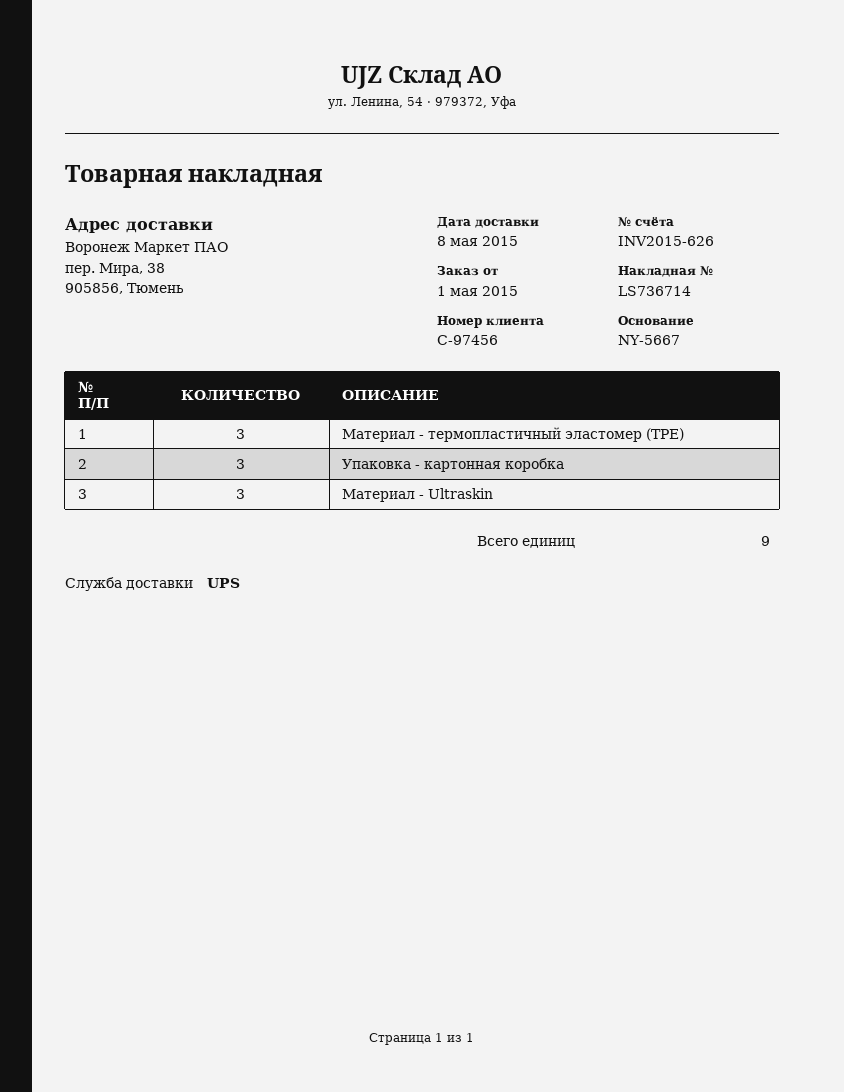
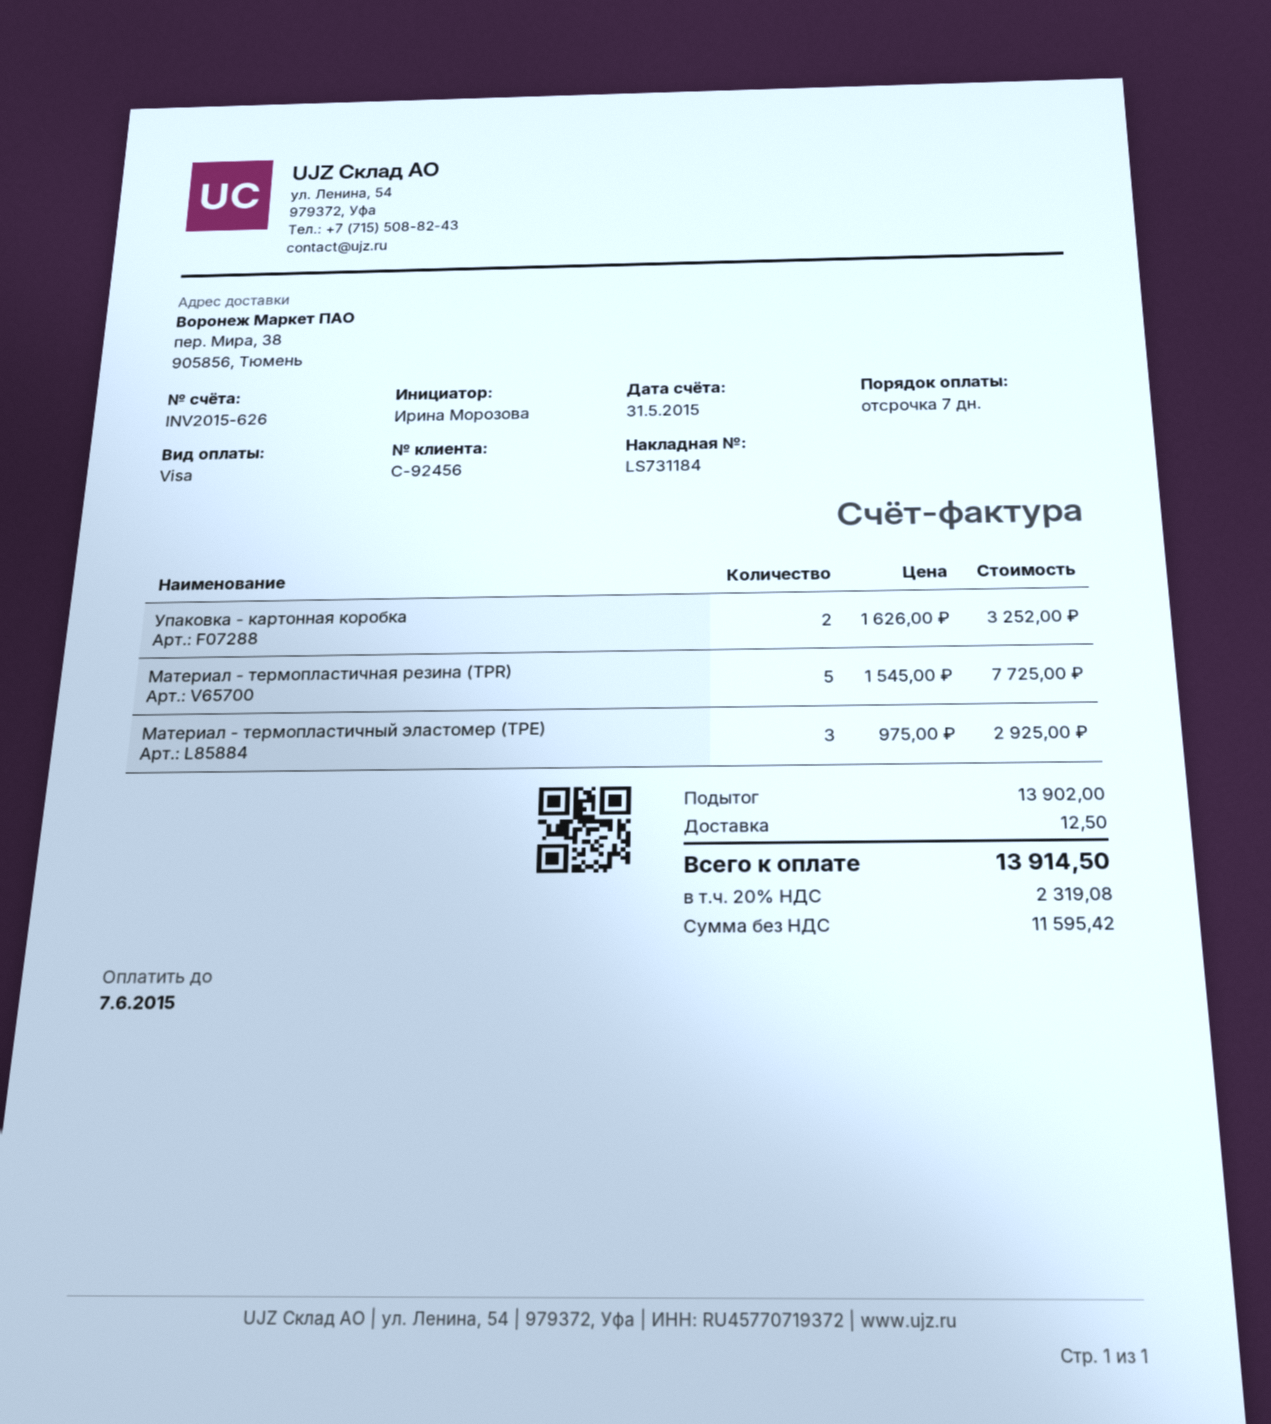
delivery note number: LS736714 -> LS731184
customer number: C-97456 -> C-92456
Упаковка - картонная коробка: 3 -> 2
Материал - Ultraskin: 3 -> none
Материал - термопластичная резина (TPR): none -> 5

